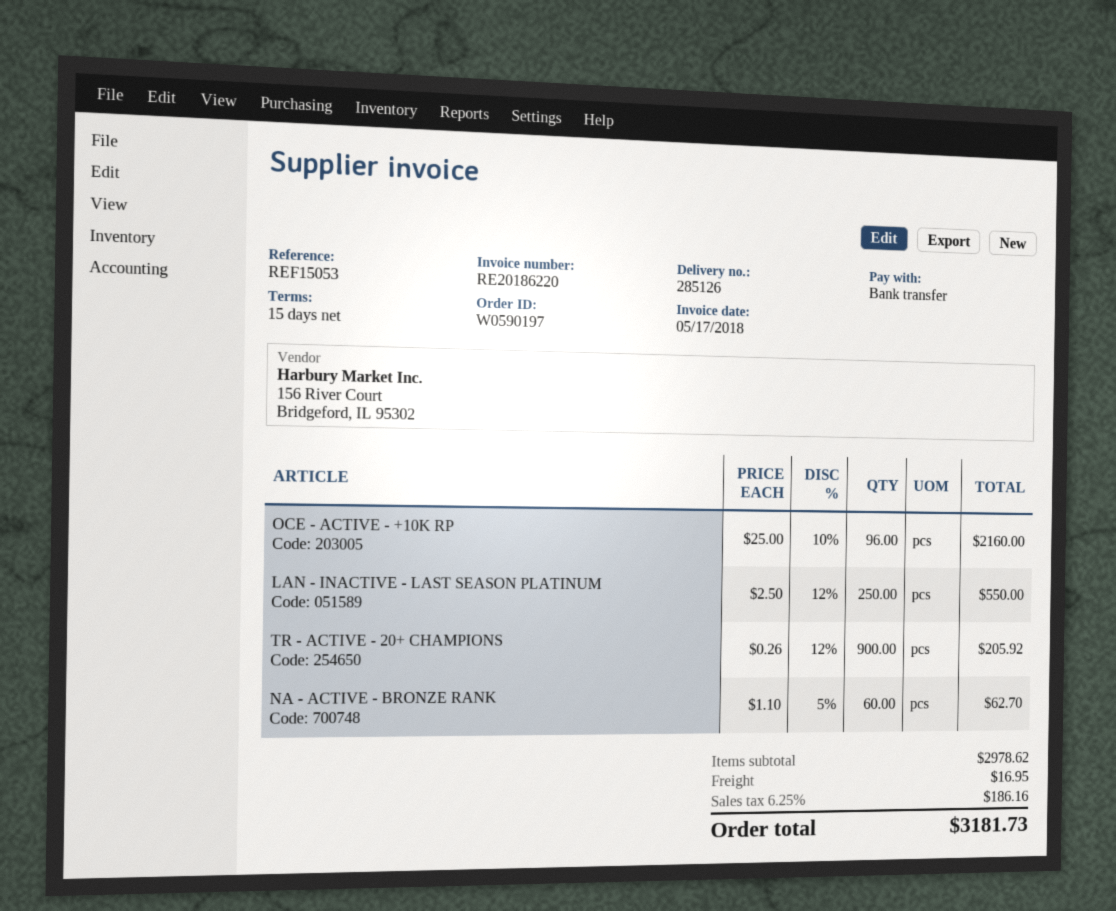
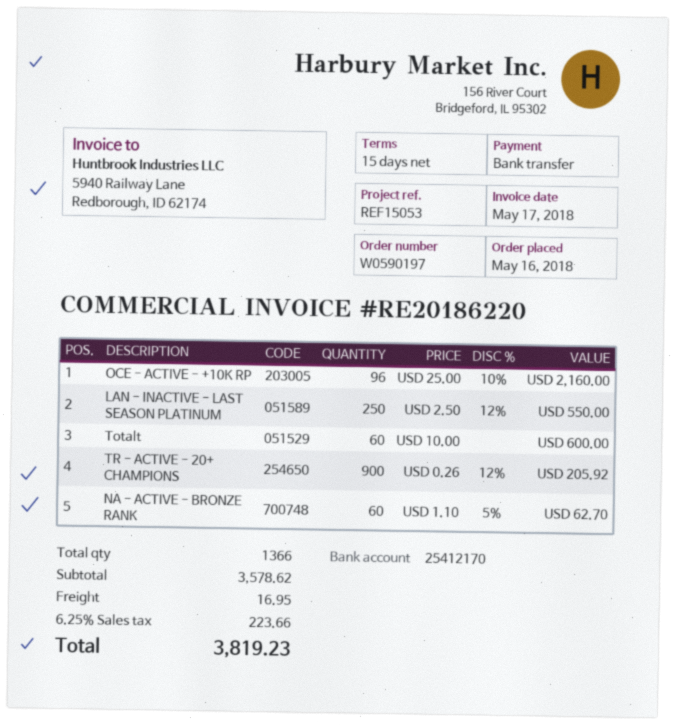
Totalt: none -> 60 x 10.00 = 600.00
subtotal: 2978.62 -> 3578.62
tax: 6.25% = 186.16 -> 6.25% = 223.66
total: 3181.73 -> 3819.23

